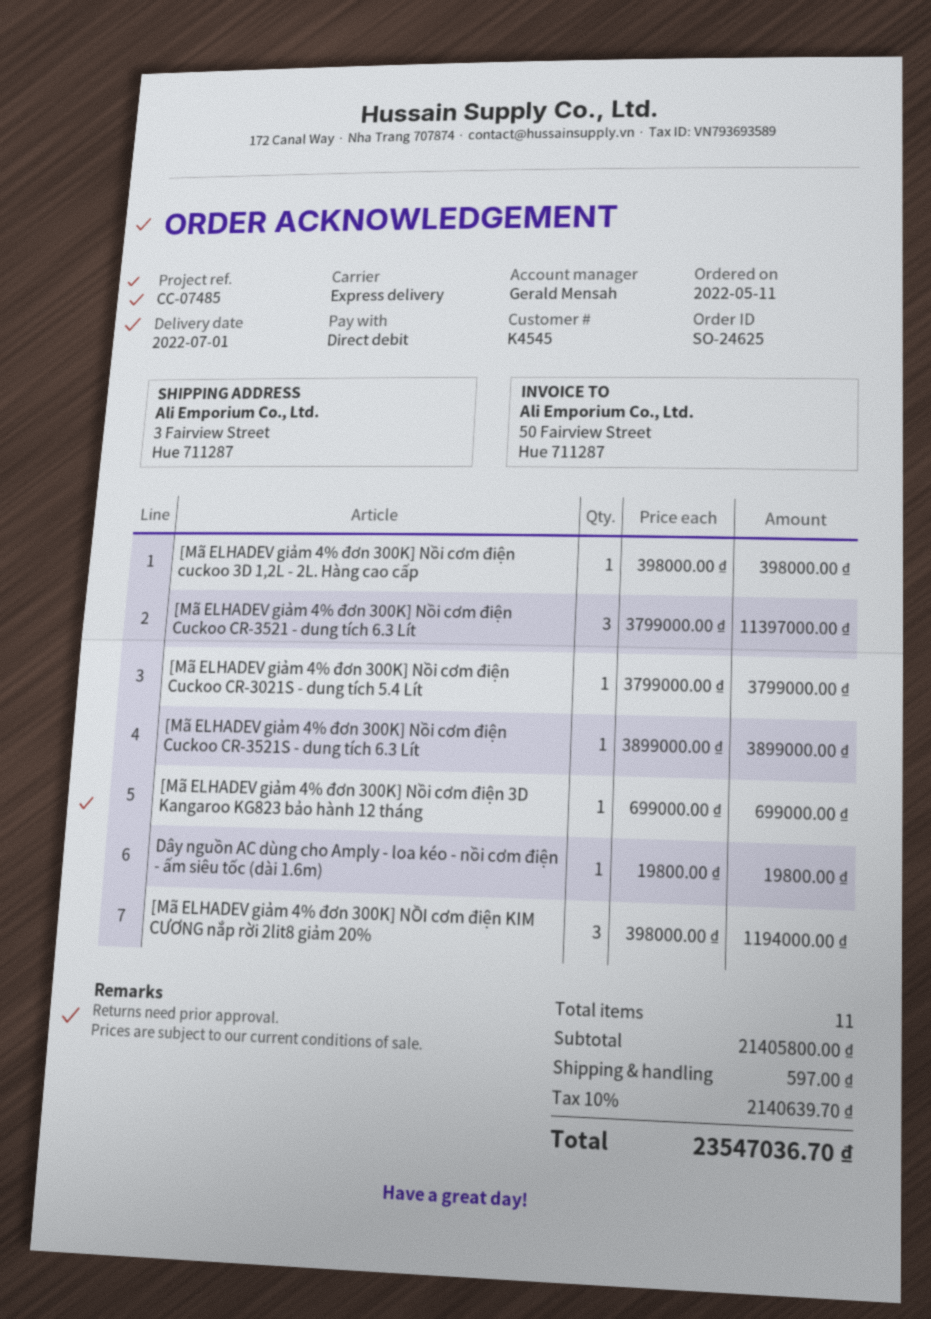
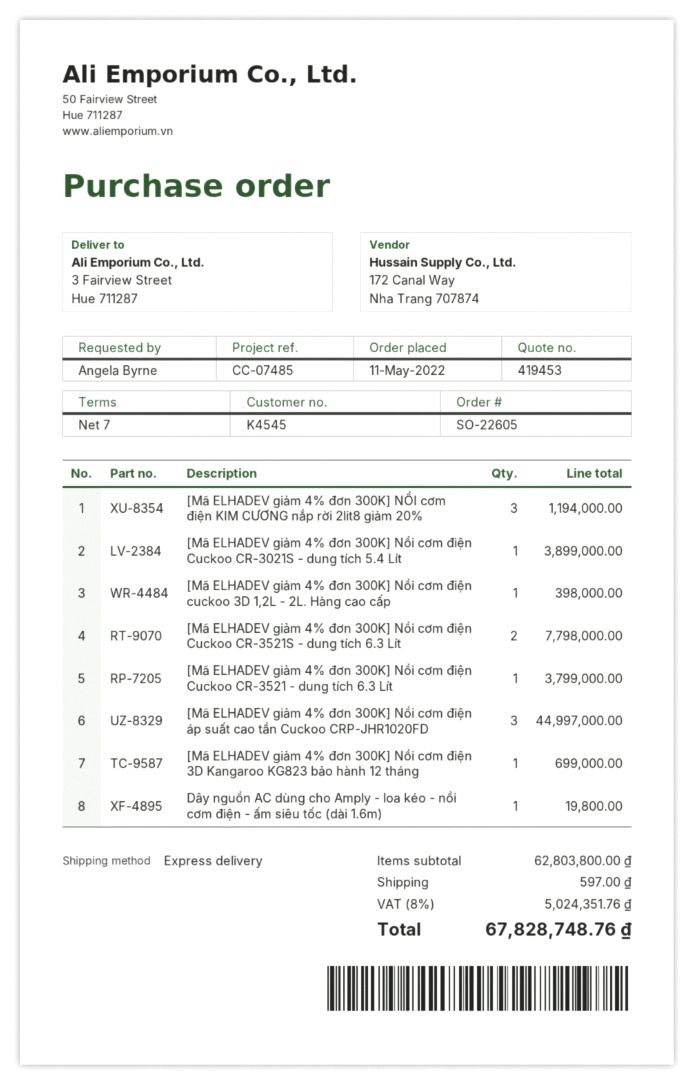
order number: SO-24625 -> SO-22605
[Mã ELHADEV giảm 4% đơn 300K] Nồi cơm điện Cuckoo CR-3521 - dung tích 6.3 Lít: 3 for 11397000.00 -> 1 for 3799000.00
[Mã ELHADEV giảm 4% đơn 300K] Nồi cơm điện Cuckoo CR-3021S - dung tích 5.4 Lít: 1 for 3799000.00 -> 1 for 3899000.00
[Mã ELHADEV giảm 4% đơn 300K] Nồi cơm điện Cuckoo CR-3521S - dung tích 6.3 Lít: 1 for 3899000.00 -> 2 for 7798000.00
[Mã ELHADEV giảm 4% đơn 300K] Nồi cơm điện áp suất cao tần Cuckoo CRP-JHR1020FD: none -> 3 for 44997000.00
subtotal: 21405800.00 -> 62803800.00
tax: 10% = 2140639.70 -> 8% = 5024351.76
total: 23547036.70 -> 67828748.76

